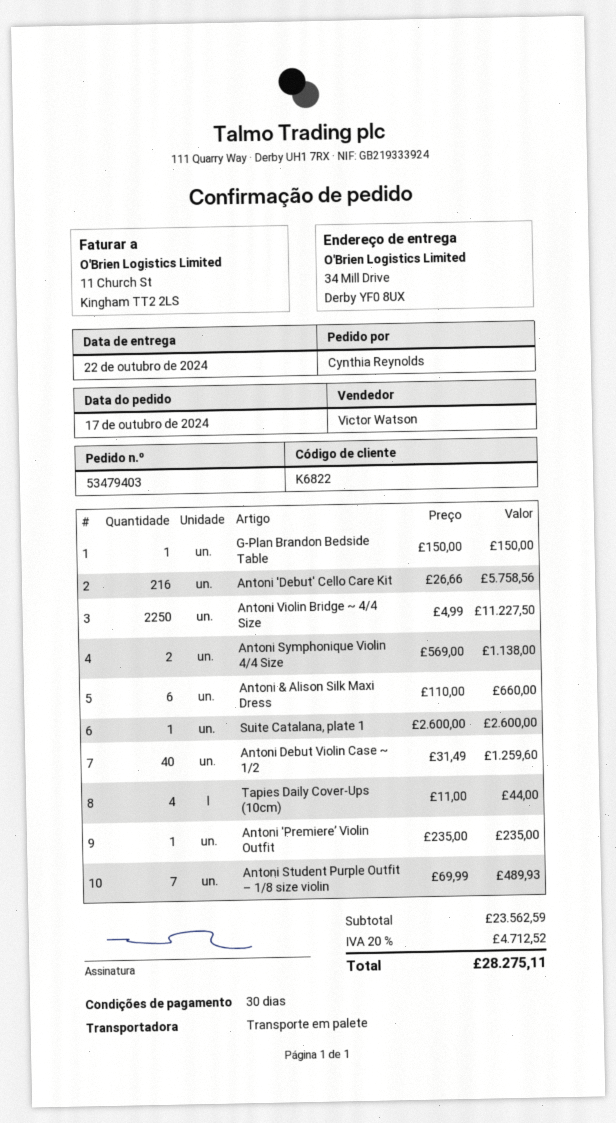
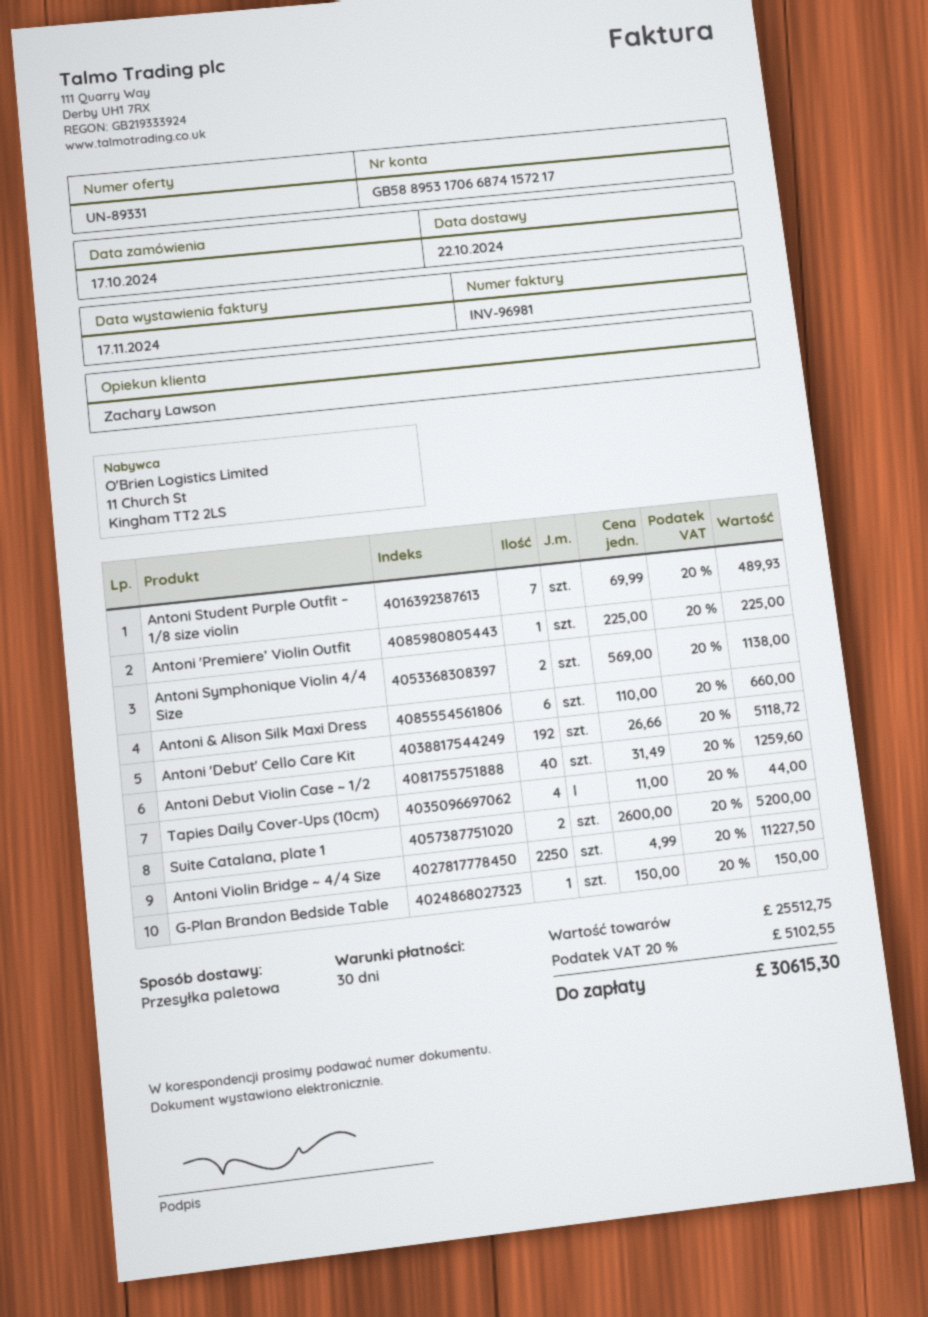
sales rep: Victor Watson -> Zachary Lawson
Antoni 'Debut' Cello Care Kit: 216 x 26.66 = 5758.56 -> 192 x 26.66 = 5118.72
Suite Catalana, plate 1: 1 x 2600.00 = 2600.00 -> 2 x 2600.00 = 5200.00
Antoni 'Premiere’ Violin Outfit: 1 x 235.00 = 235.00 -> 1 x 225.00 = 225.00
subtotal: 23562.59 -> 25512.75
tax: 20% = 4712.52 -> 20% = 5102.55
total: 28275.11 -> 30615.30

